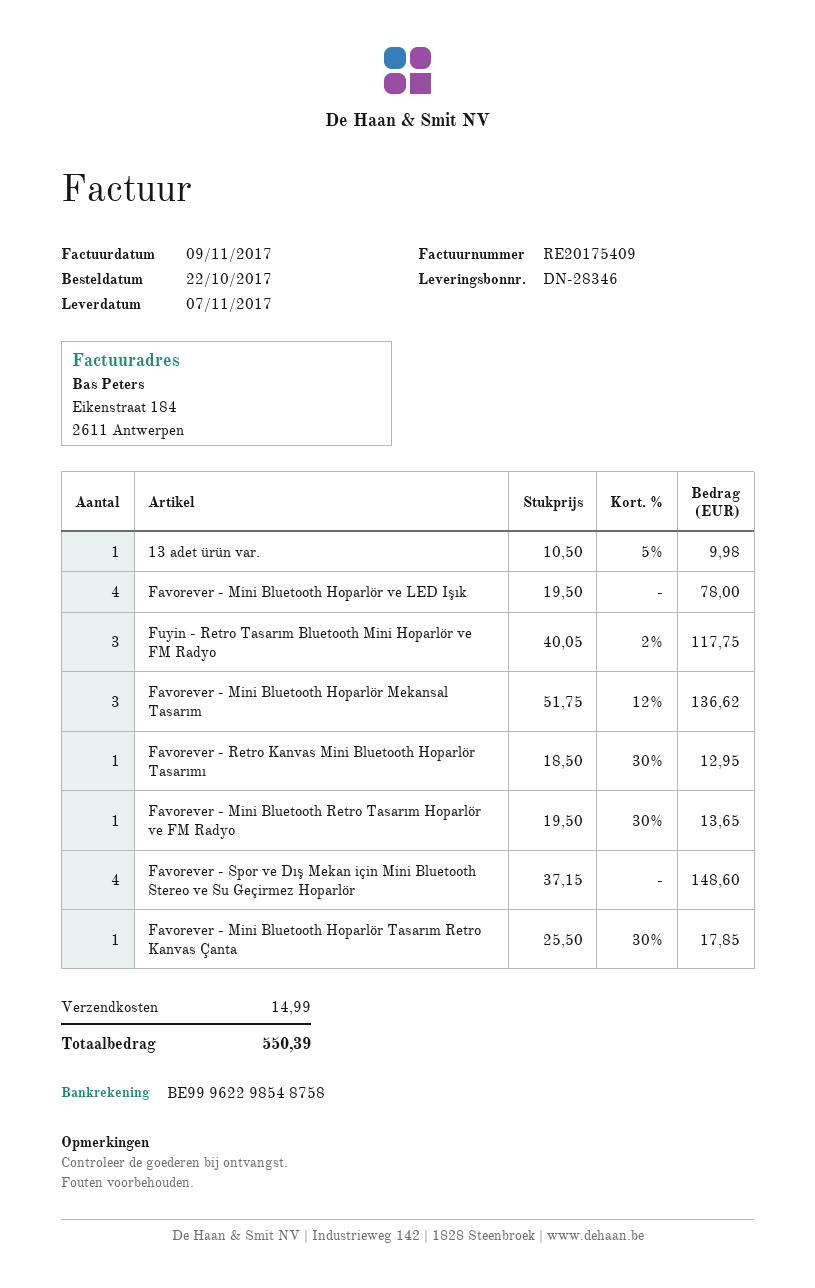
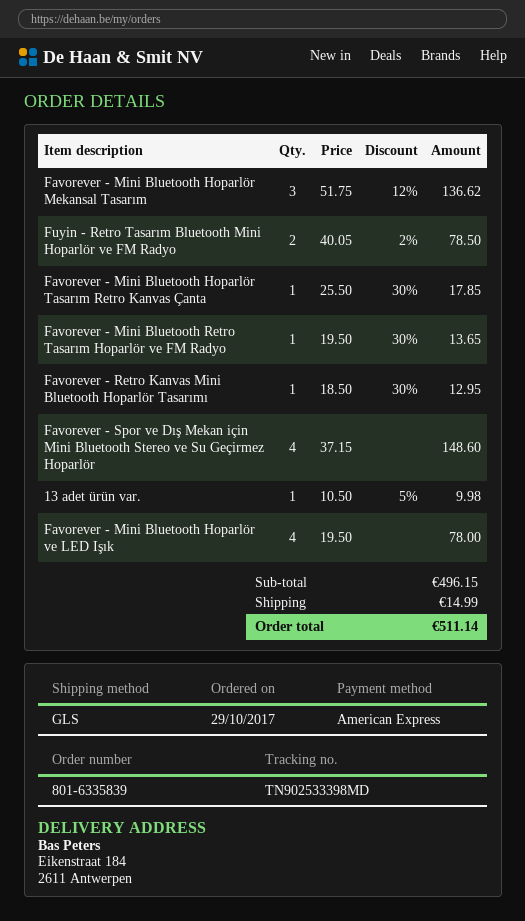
order date: 2017-10-22 -> 2017-10-29
Fuyin - Retro Tasarım Bluetooth Mini Hoparlör ve FM Radyo: 3 x 40.05 - 2% = 117.75 -> 2 x 40.05 - 2% = 78.50
total: 550.39 -> 511.14

